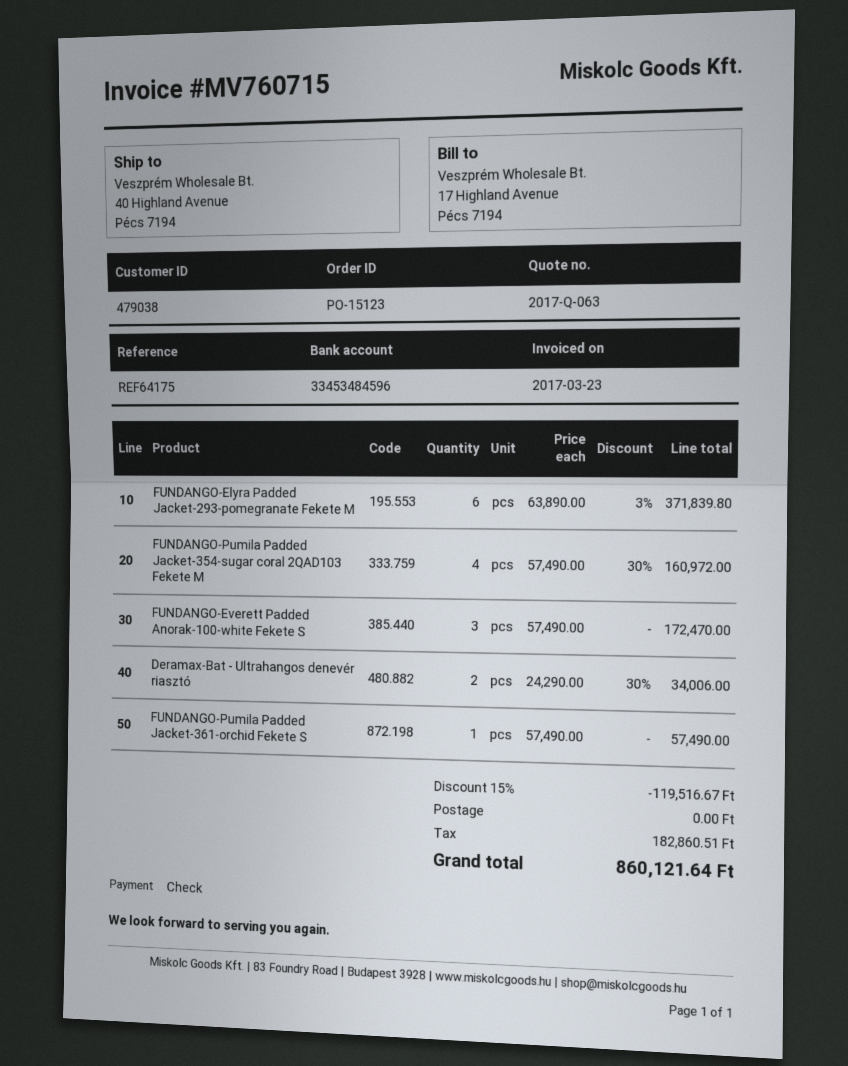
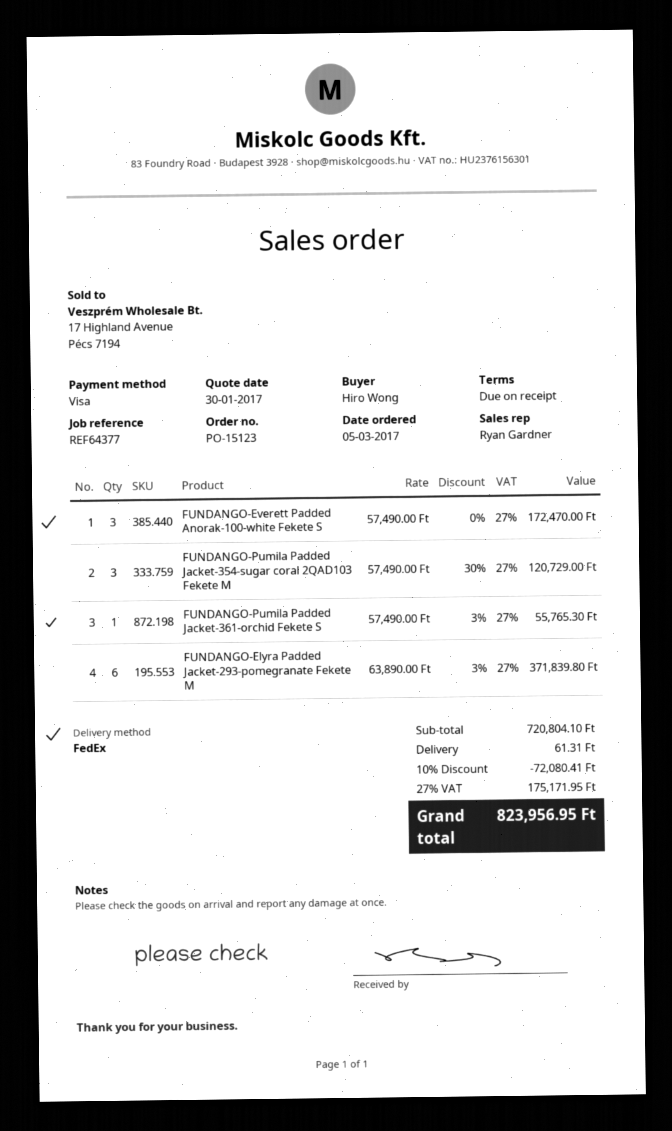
reference: REF64175 -> REF64377
payment method: cheque -> Visa
FUNDANGO-Pumila Padded Jacket-354-sugar coral 2QAD103 Fekete M: 4 x 57490.00 - 30% = 160972.00 -> 3 x 57490.00 - 30% = 120729.00
Deramax-Bat - Ultrahangos denevér riasztó: 2 x 24290.00 - 30% = 34006.00 -> none
FUNDANGO-Pumila Padded Jacket-361-orchid Fekete S: 1 x 57490.00 = 57490.00 -> 1 x 57490.00 - 3% = 55765.30
discount: 15% = 119516.67 -> 10% = 72080.41
shipping: 0.00 -> 61.31
tax: 182860.51 -> 175171.95
total: 860121.64 -> 823956.95

